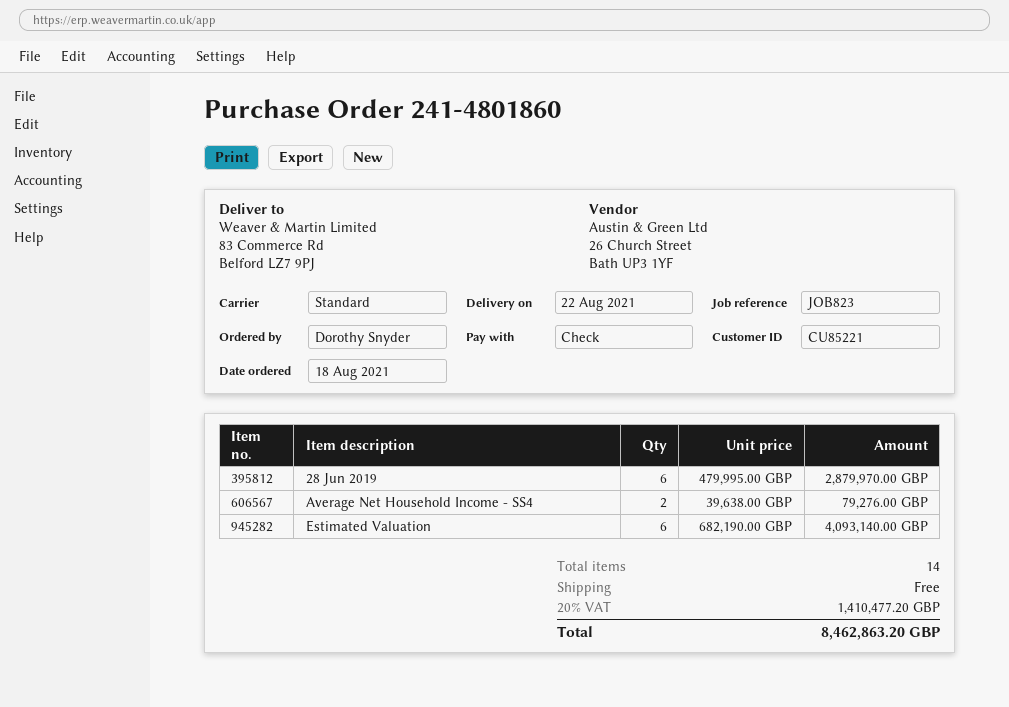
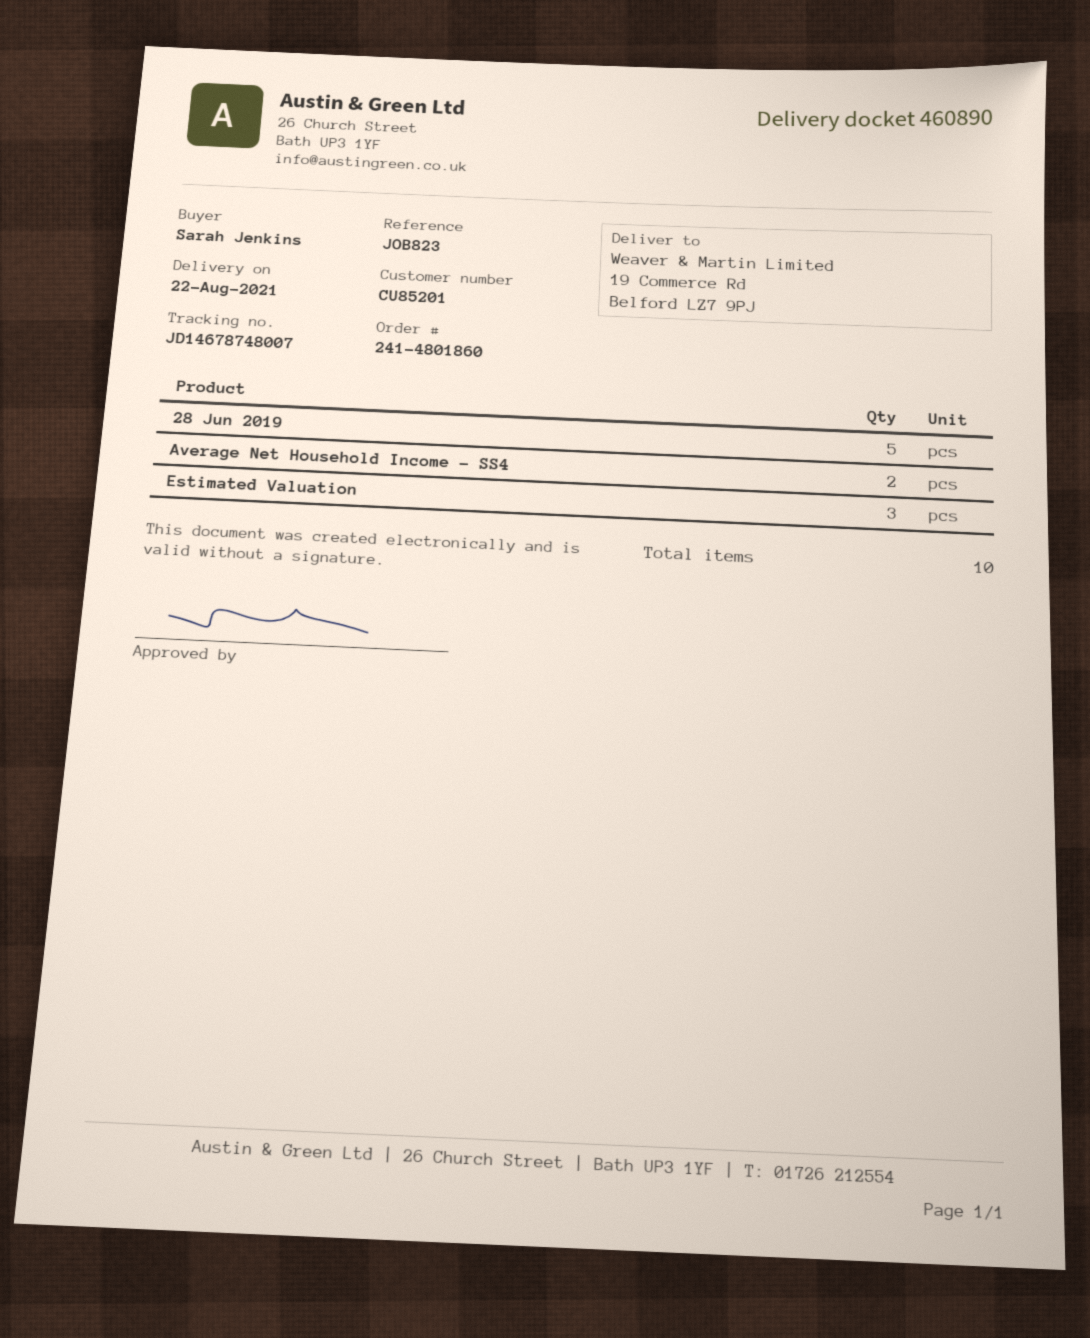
customer number: CU85221 -> CU85201
ordered by: Dorothy Snyder -> Sarah Jenkins
ship to: 83 Commerce Rd, Belford LZ7 9PJ -> 19 Commerce Rd, Belford LZ7 9PJ
28 Jun 2019: 6 -> 5
Estimated Valuation: 6 -> 3
total quantity: 14 -> 10

